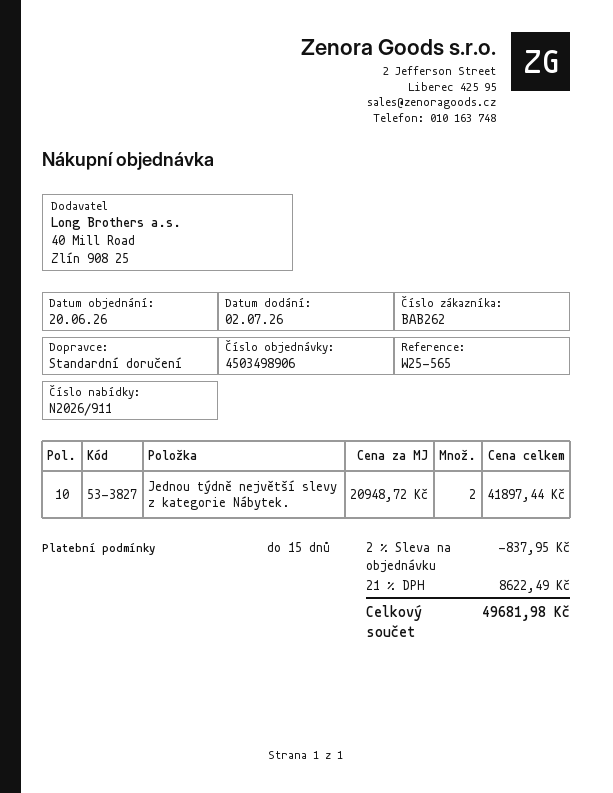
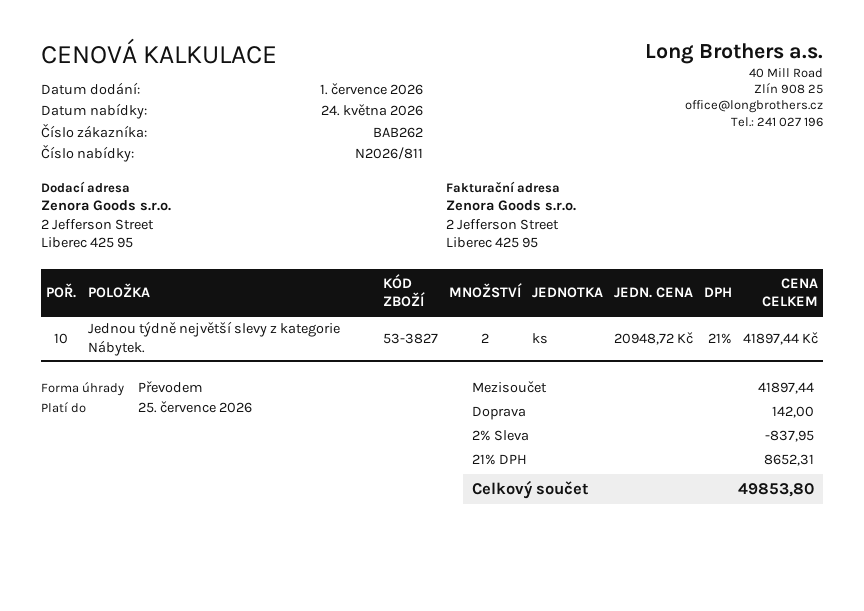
quote number: N2026/911 -> N2026/811
delivery date: 2026-07-02 -> 2026-07-01
shipping: none -> 142.00
tax: 21% = 8622.49 -> 21% = 8652.31
total: 49681.98 -> 49853.80

